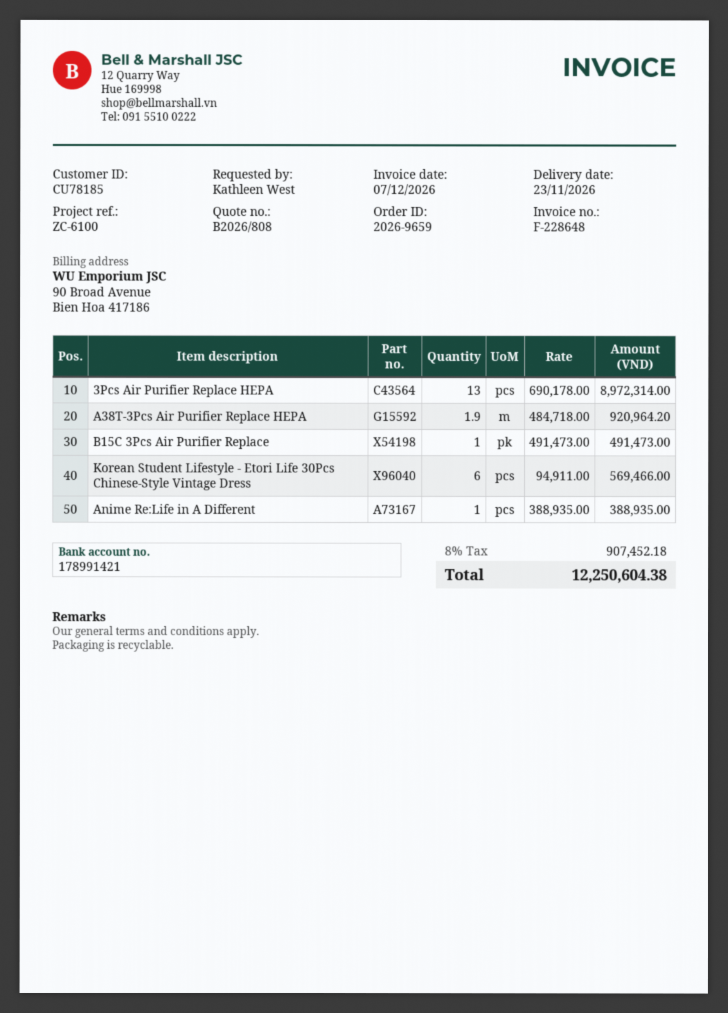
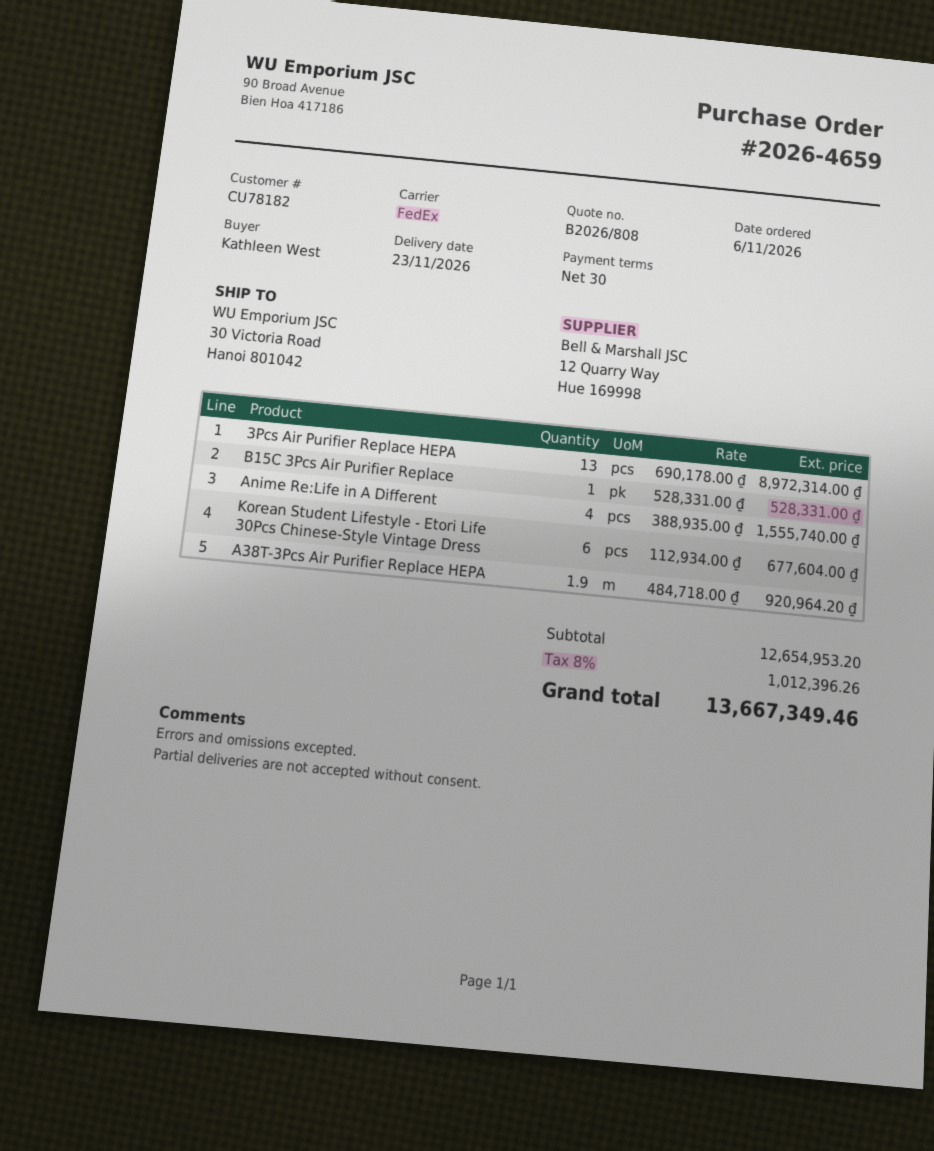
order number: 2026-9659 -> 2026-4659
customer number: CU78185 -> CU78182
B15C 3Pcs Air Purifier Replace: 1 x 491473.00 = 491473.00 -> 1 x 528331.00 = 528331.00
Korean Student Lifestyle - Etori Life 30Pcs Chinese-Style Vintage Dress: 6 x 94911.00 = 569466.00 -> 6 x 112934.00 = 677604.00
Anime Re:Life in A Different: 1 x 388935.00 = 388935.00 -> 4 x 388935.00 = 1555740.00
tax: 8% = 907452.18 -> 8% = 1012396.26
total: 12250604.38 -> 13667349.46

